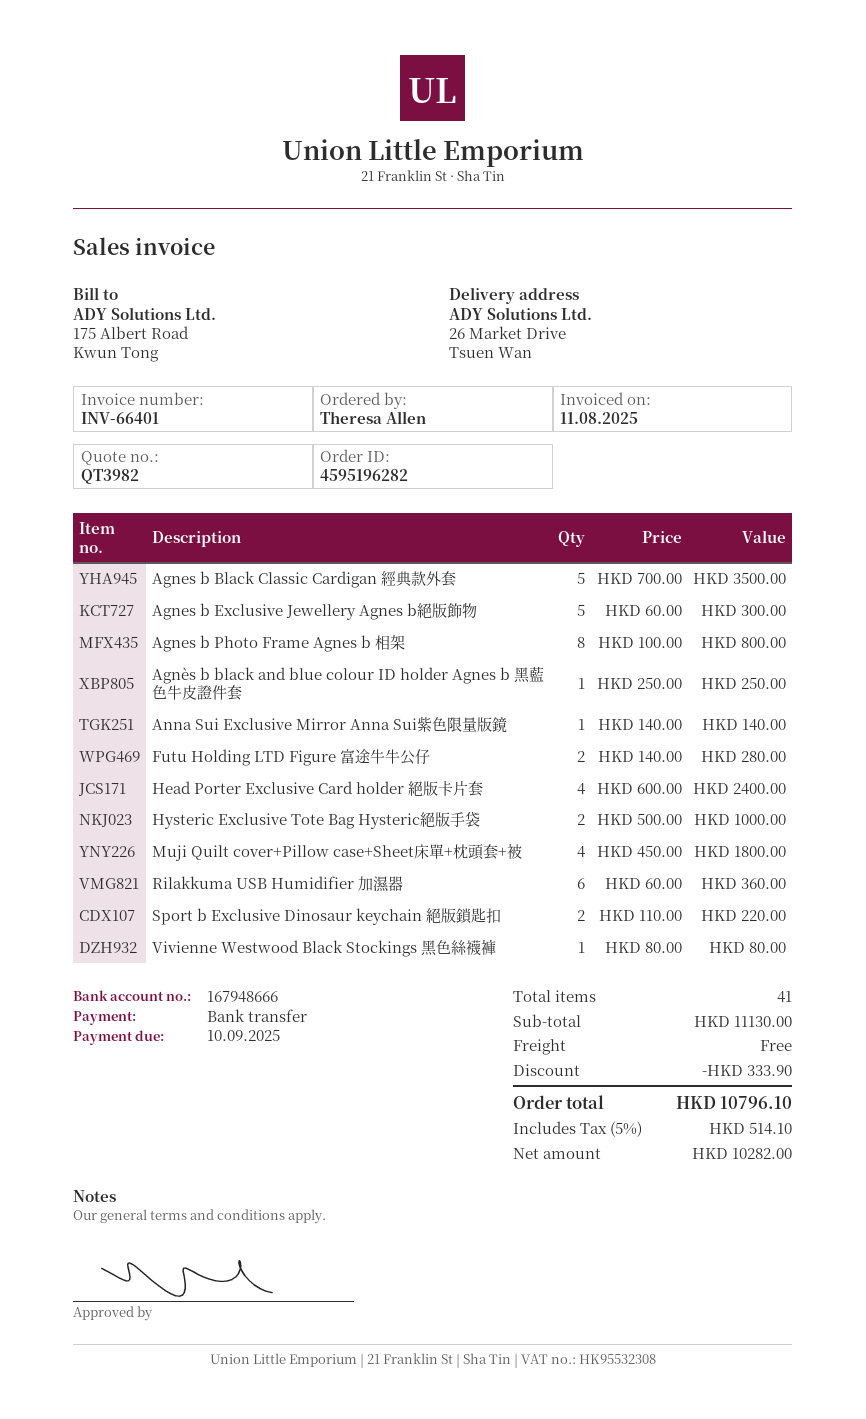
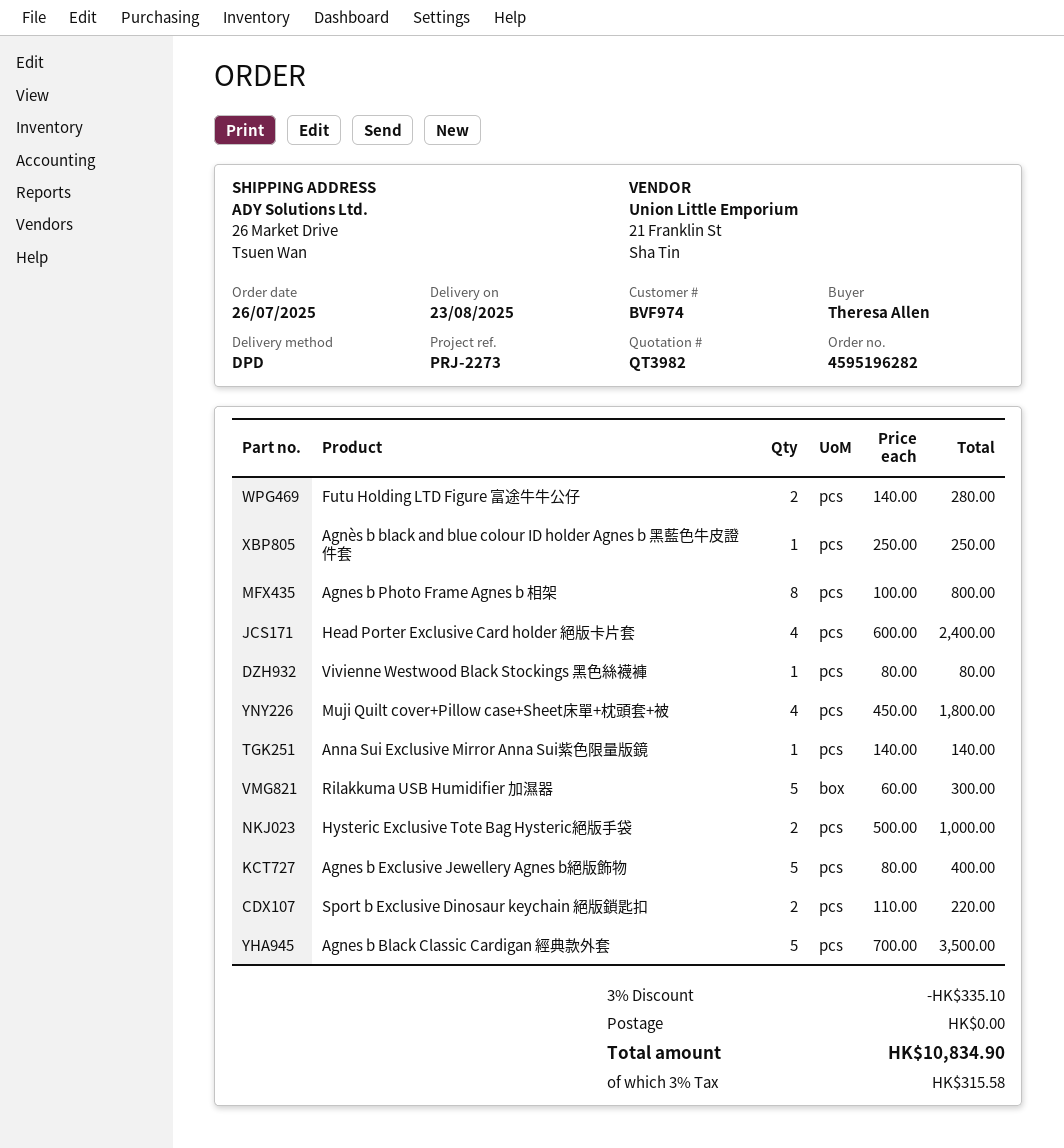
Agnes b Exclusive Jewellery Agnes b絕版飾物: 5 x 60.00 = 300.00 -> 5 x 80.00 = 400.00
Rilakkuma USB Humidifier 加濕器: 6 x 60.00 = 360.00 -> 5 x 60.00 = 300.00
discount: 333.90 -> 335.10
tax: 5% = 514.10 -> 3% = 315.58
total: 10796.10 -> 10834.90

